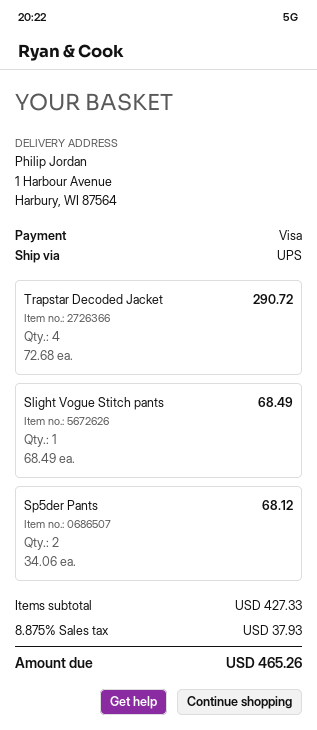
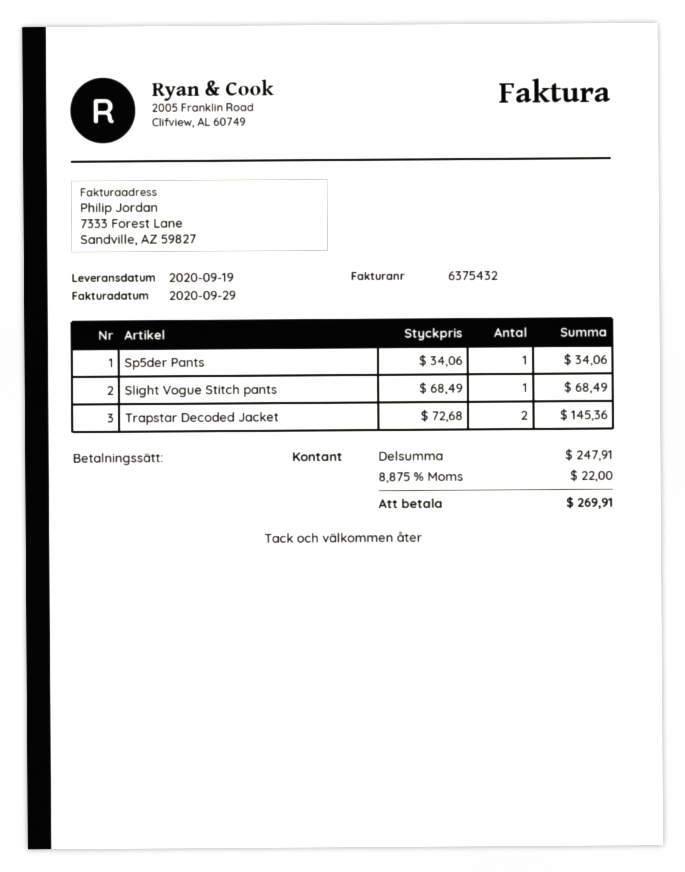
payment method: Visa -> cash
Trapstar Decoded Jacket: 4 x 72.68 = 290.72 -> 2 x 72.68 = 145.36
Sp5der Pants: 2 x 34.06 = 68.12 -> 1 x 34.06 = 34.06
subtotal: 427.33 -> 247.91
tax: 8.875% = 37.93 -> 8.875% = 22.00
total: 465.26 -> 269.91

